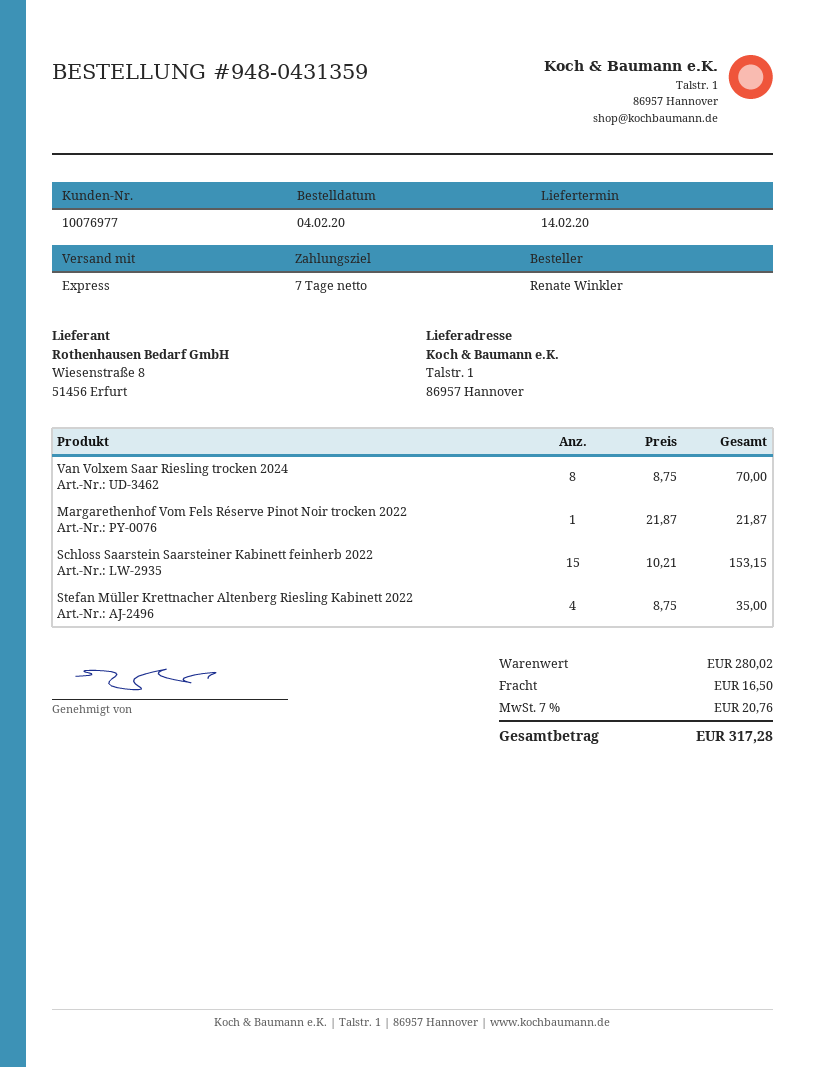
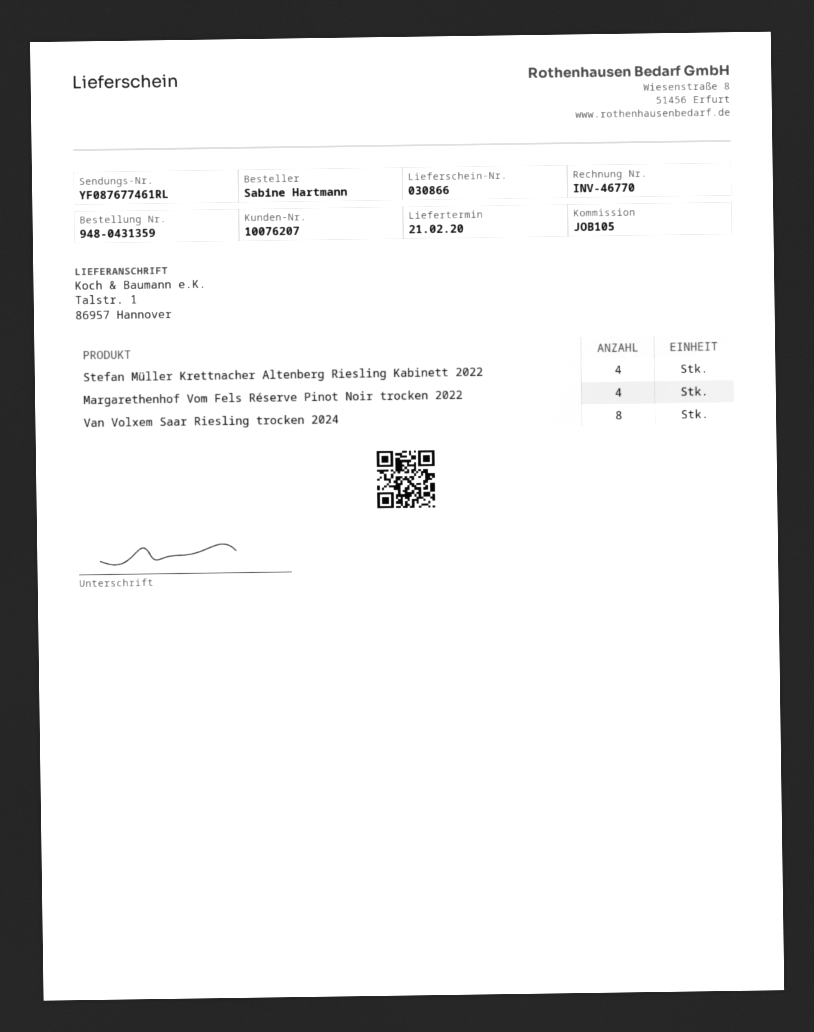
delivery date: 2020-02-14 -> 2020-02-21
customer number: 10076977 -> 10076207
ordered by: Renate Winkler -> Sabine Hartmann
Margarethenhof Vom Fels Réserve Pinot Noir trocken 2022: 1 -> 4
Schloss Saarstein Saarsteiner Kabinett feinherb 2022: 15 -> none

